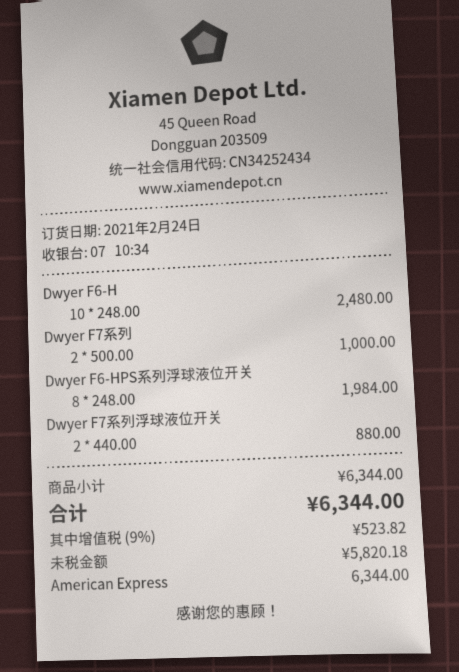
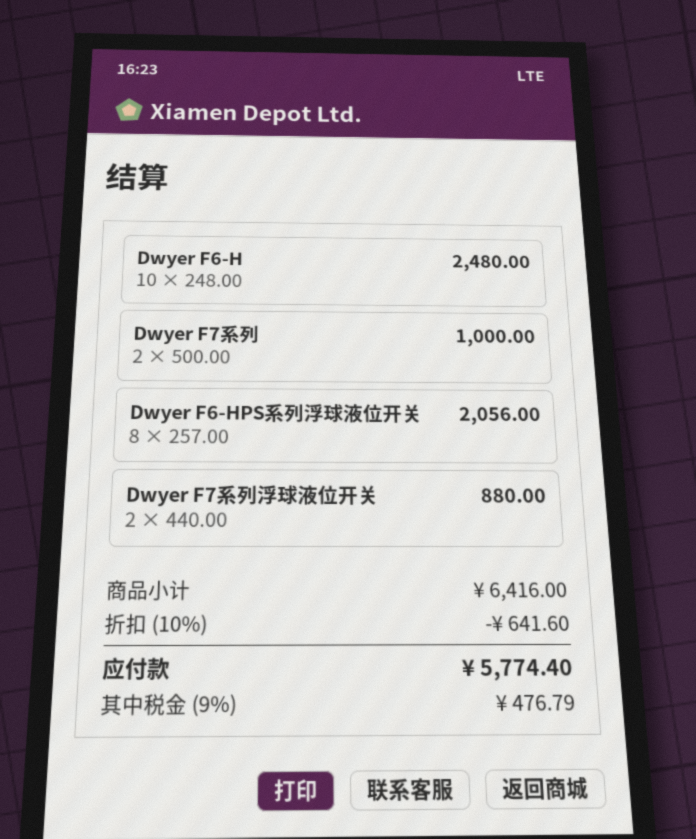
Dwyer F6-HPS系列浮球液位开关: 8 x 248.00 = 1984.00 -> 8 x 257.00 = 2056.00
subtotal: 6344.00 -> 6416.00
discount: none -> 10% = 641.60
tax: 9% = 523.82 -> 9% = 476.79
total: 6344.00 -> 5774.40

